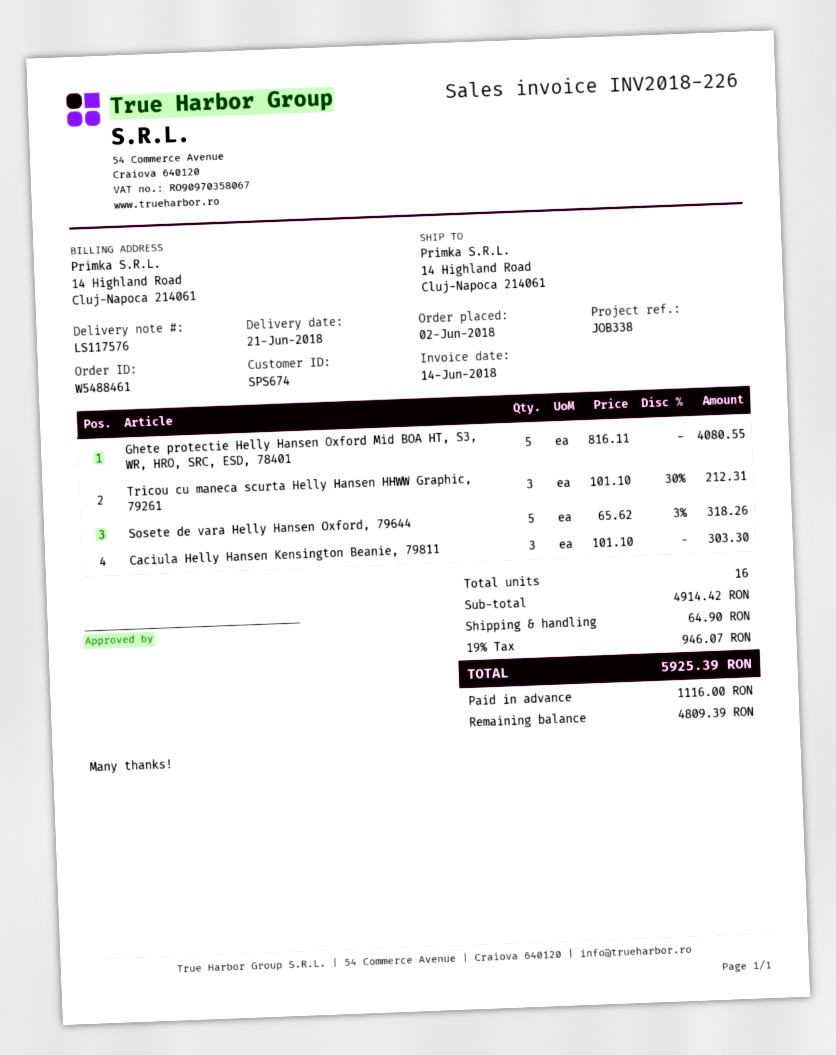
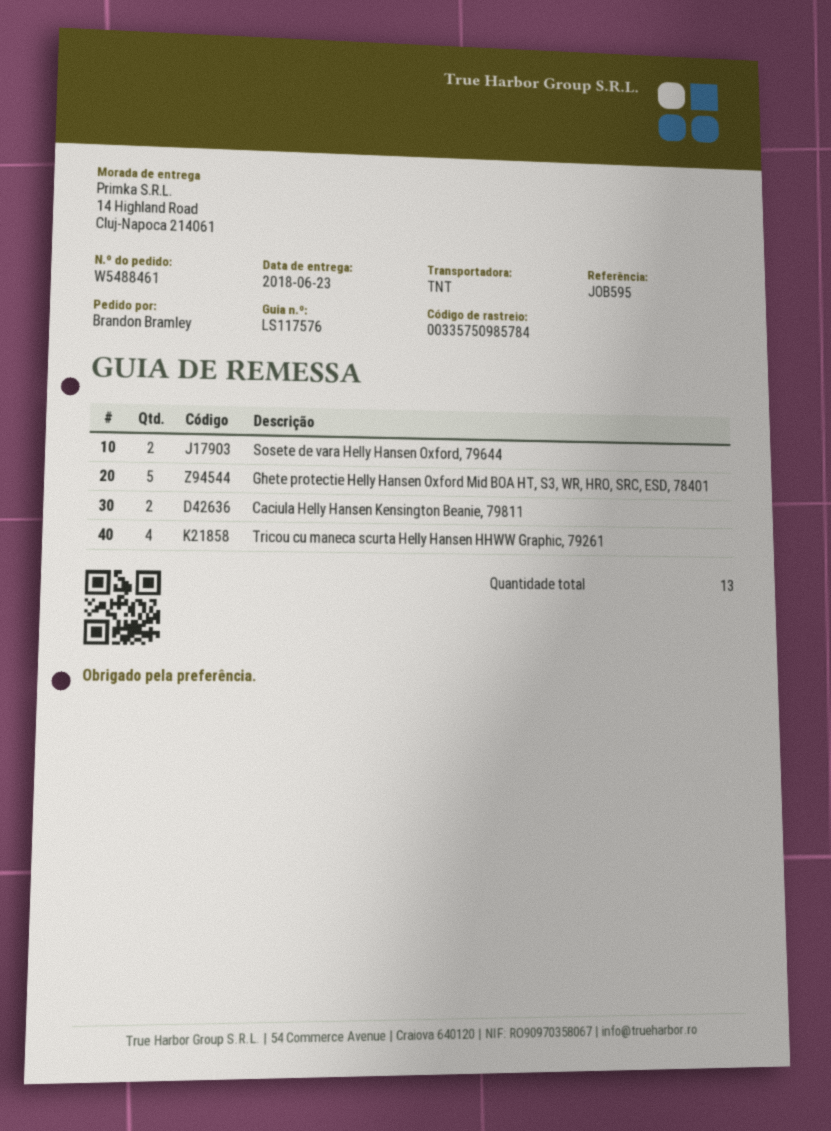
delivery date: 2018-06-21 -> 2018-06-23
reference: JOB338 -> JOB595
Tricou cu maneca scurta Helly Hansen HHWW Graphic, 79261: 3 -> 4
Sosete de vara Helly Hansen Oxford, 79644: 5 -> 2
Caciula Helly Hansen Kensington Beanie, 79811: 3 -> 2
total quantity: 16 -> 13

